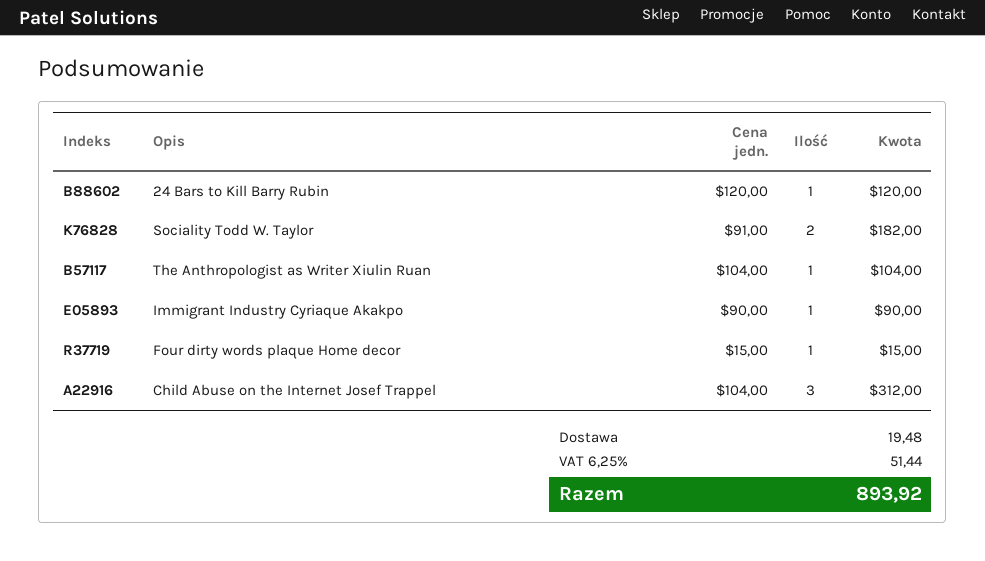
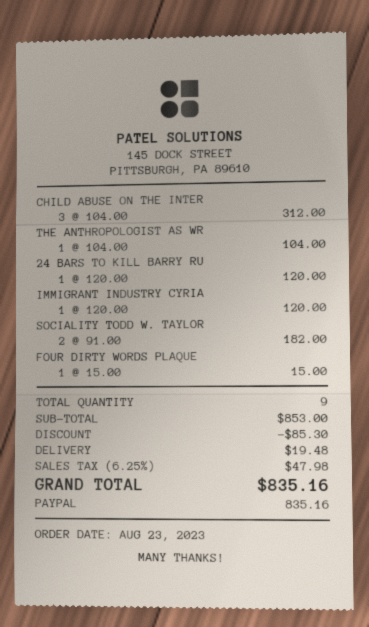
Immigrant Industry Cyriaque Akakpo: 1 x 90.00 = 90.00 -> 1 x 120.00 = 120.00
discount: none -> 85.30
tax: 6.25% = 51.44 -> 6.25% = 47.98
total: 893.92 -> 835.16

